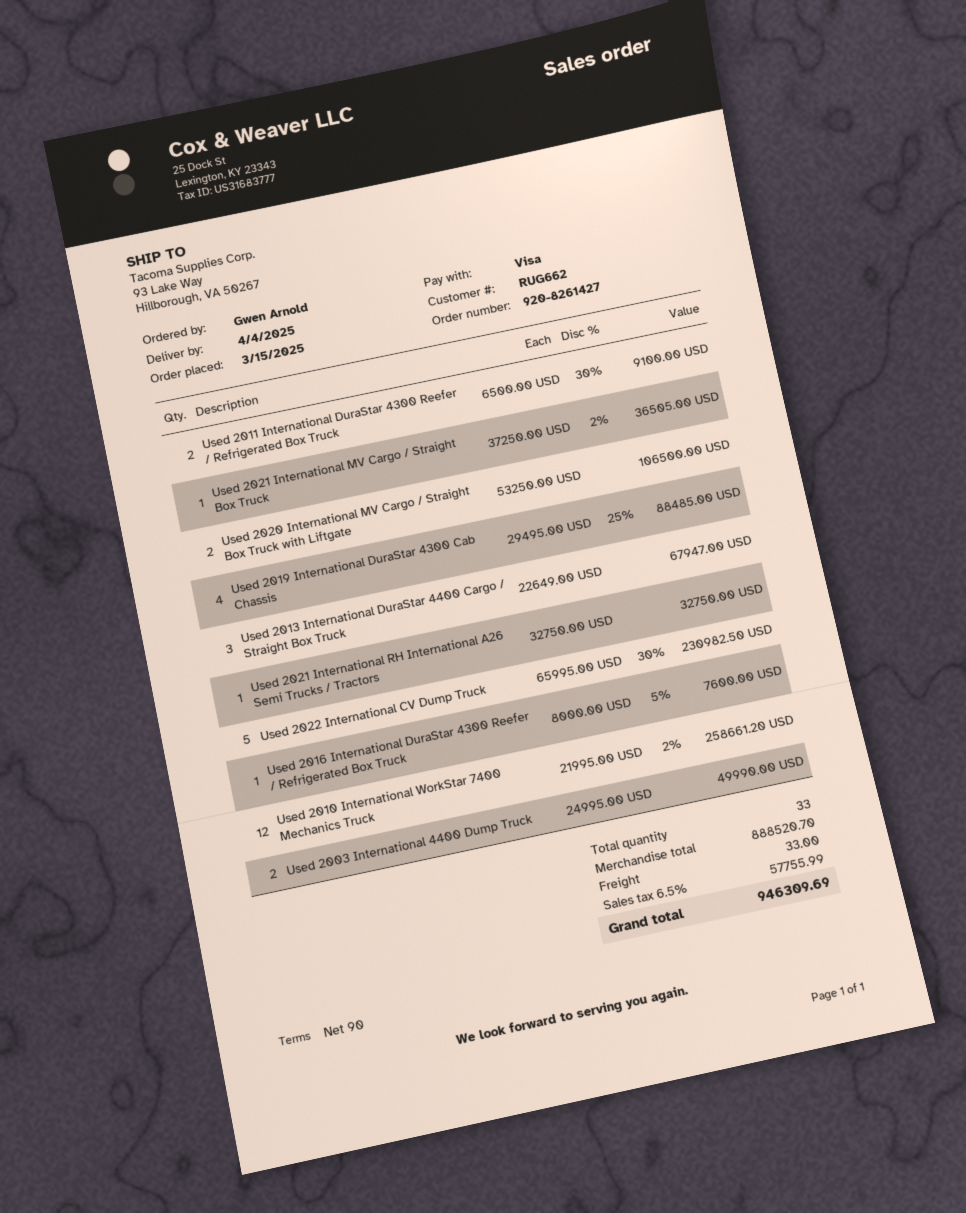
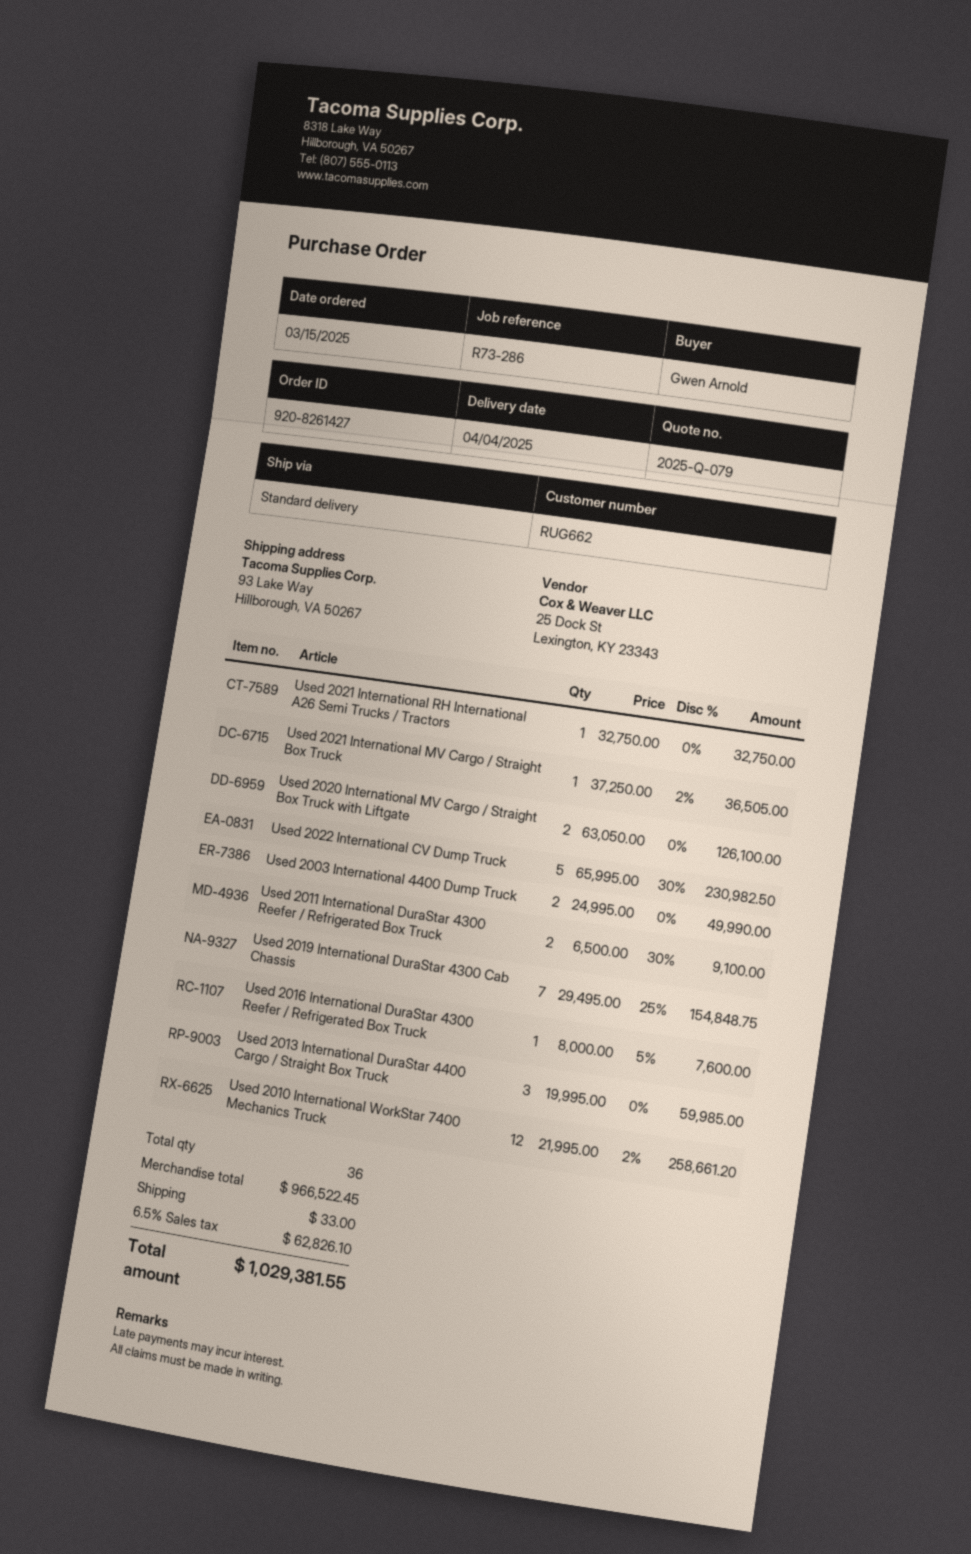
Used 2020 International MV Cargo / Straight Box Truck with Liftgate: 2 x 53250.00 = 106500.00 -> 2 x 63050.00 = 126100.00
Used 2019 International DuraStar 4300 Cab Chassis: 4 x 29495.00 - 25% = 88485.00 -> 7 x 29495.00 - 25% = 154848.75
Used 2013 International DuraStar 4400 Cargo / Straight Box Truck: 3 x 22649.00 = 67947.00 -> 3 x 19995.00 = 59985.00
total quantity: 33 -> 36
subtotal: 888520.70 -> 966522.45
tax: 6.5% = 57755.99 -> 6.5% = 62826.10
total: 946309.69 -> 1029381.55

